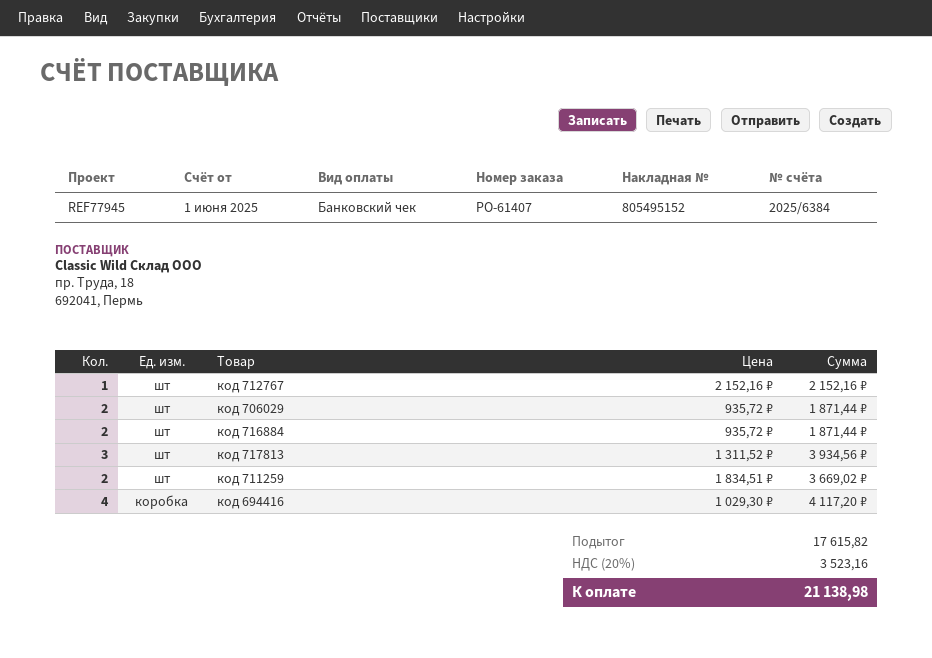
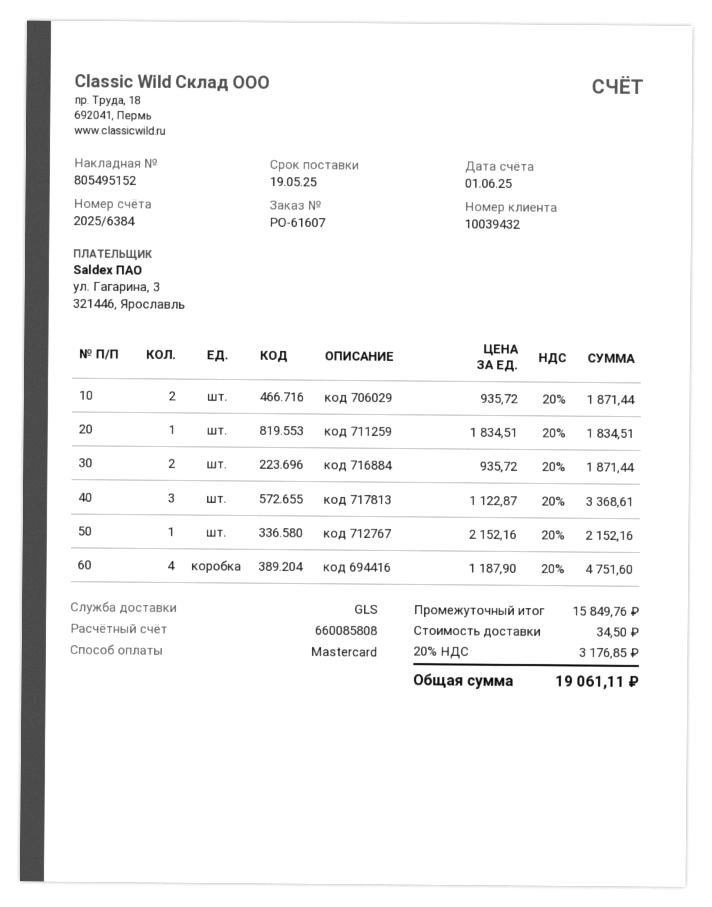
order number: PO-61407 -> PO-61607
payment method: cheque -> Mastercard
код 717813: 3 x 1311.52 = 3934.56 -> 3 x 1122.87 = 3368.61
код 711259: 2 x 1834.51 = 3669.02 -> 1 x 1834.51 = 1834.51
код 694416: 4 x 1029.30 = 4117.20 -> 4 x 1187.90 = 4751.60
subtotal: 17615.82 -> 15849.76
shipping: none -> 34.50
tax: 20% = 3523.16 -> 20% = 3176.85
total: 21138.98 -> 19061.11

